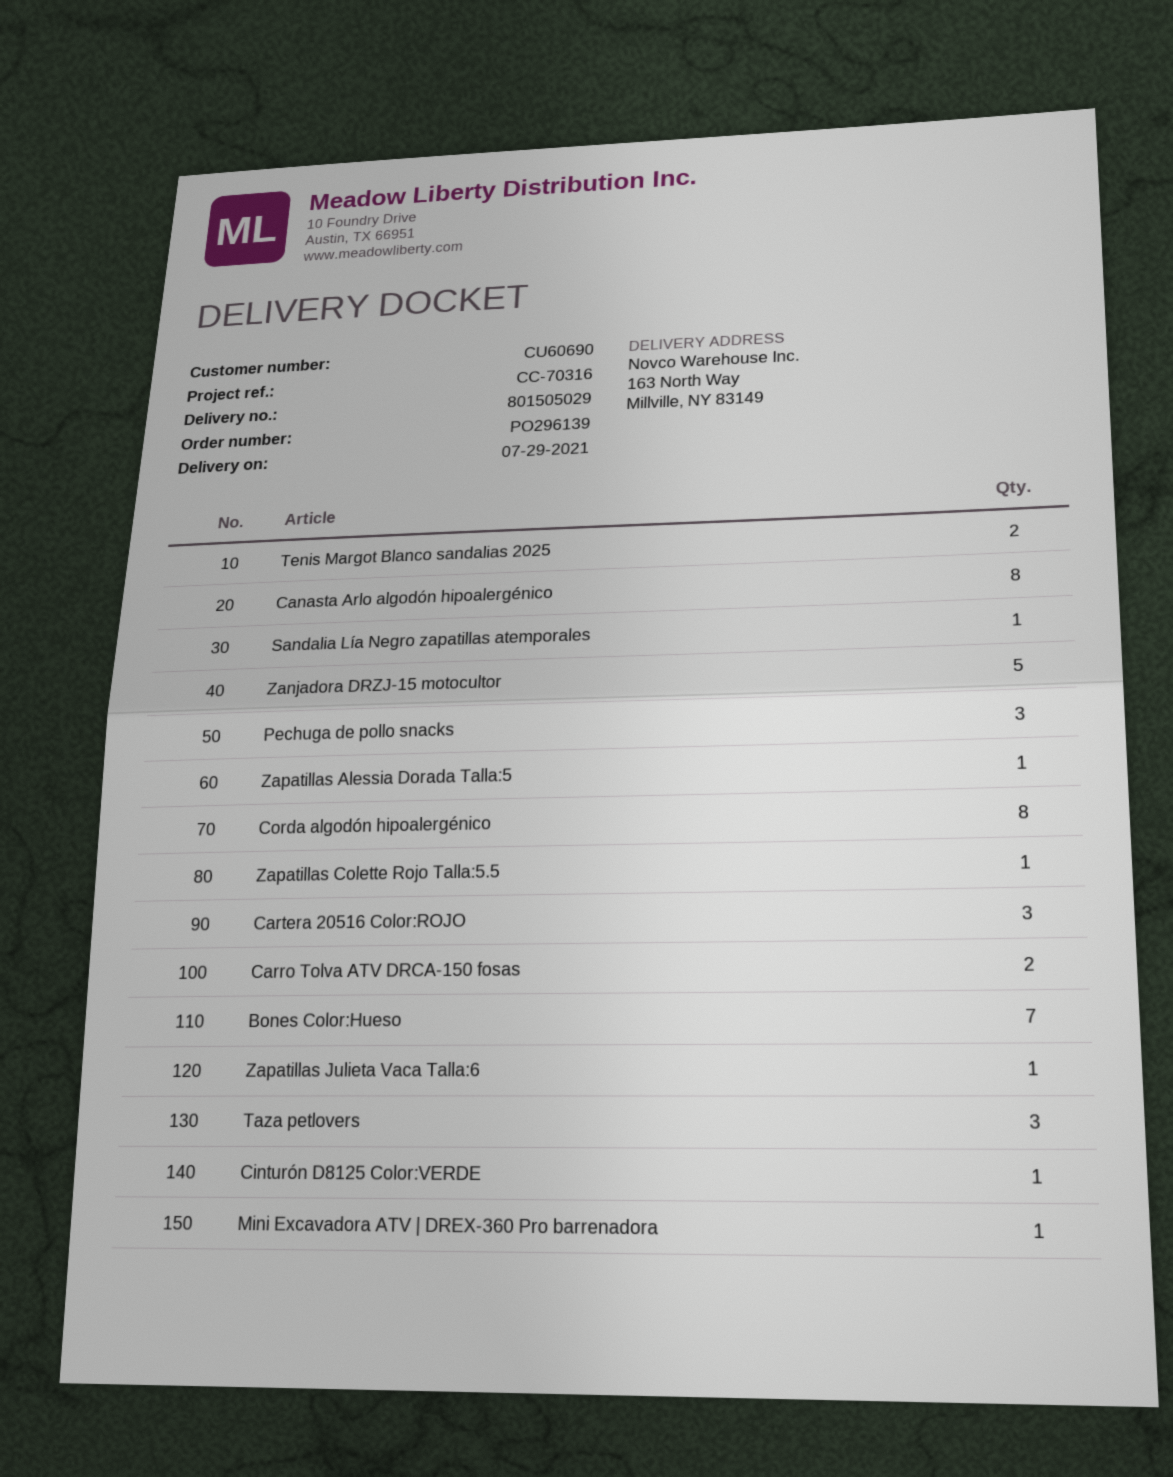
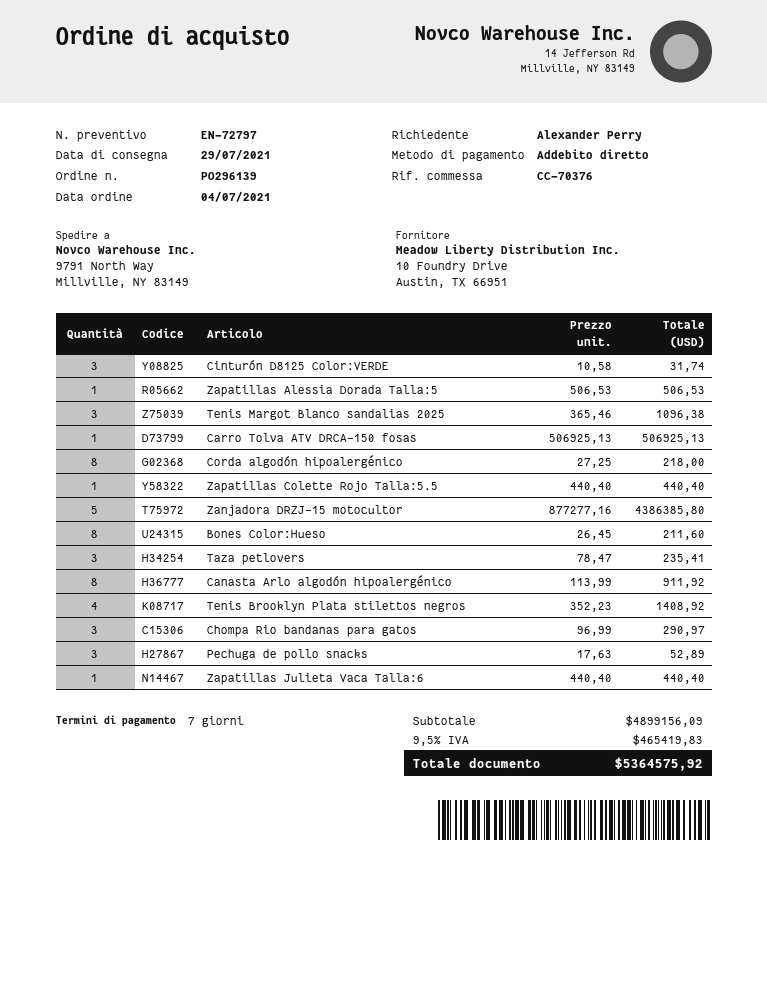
reference: CC-70316 -> CC-70376
ship to: 163 North Way, Millville, NY 83149 -> 9791 North Way, Millville, NY 83149
Tenis Margot Blanco sandalias 2025: 2 -> 3
Sandalia Lía Negro zapatillas atemporales: 1 -> none
Cartera 20516 Color:ROJO: 3 -> none
Carro Tolva ATV DRCA-150 fosas: 2 -> 1
Bones Color:Hueso: 7 -> 8
Cinturón D8125 Color:VERDE: 1 -> 3
Mini Excavadora ATV | DREX-360 Pro barrenadora: 1 -> none
Tenis Brooklyn Plata stilettos negros: none -> 4
Chompa Rio bandanas para gatos: none -> 3

